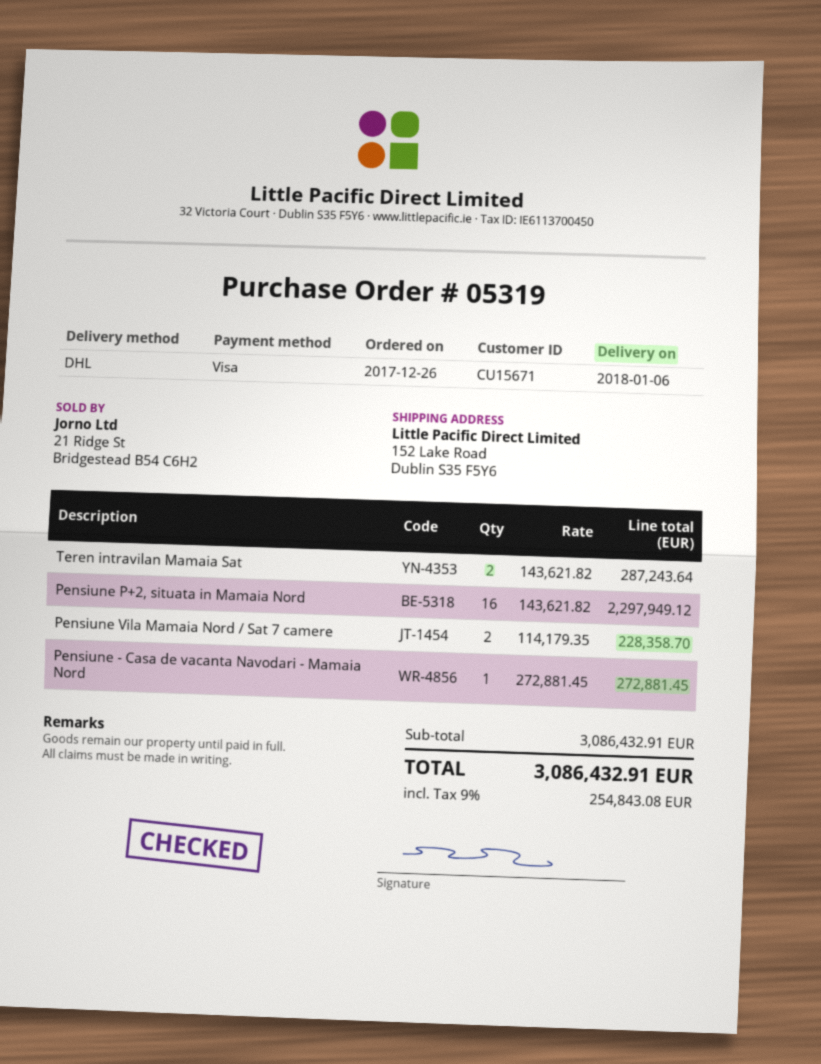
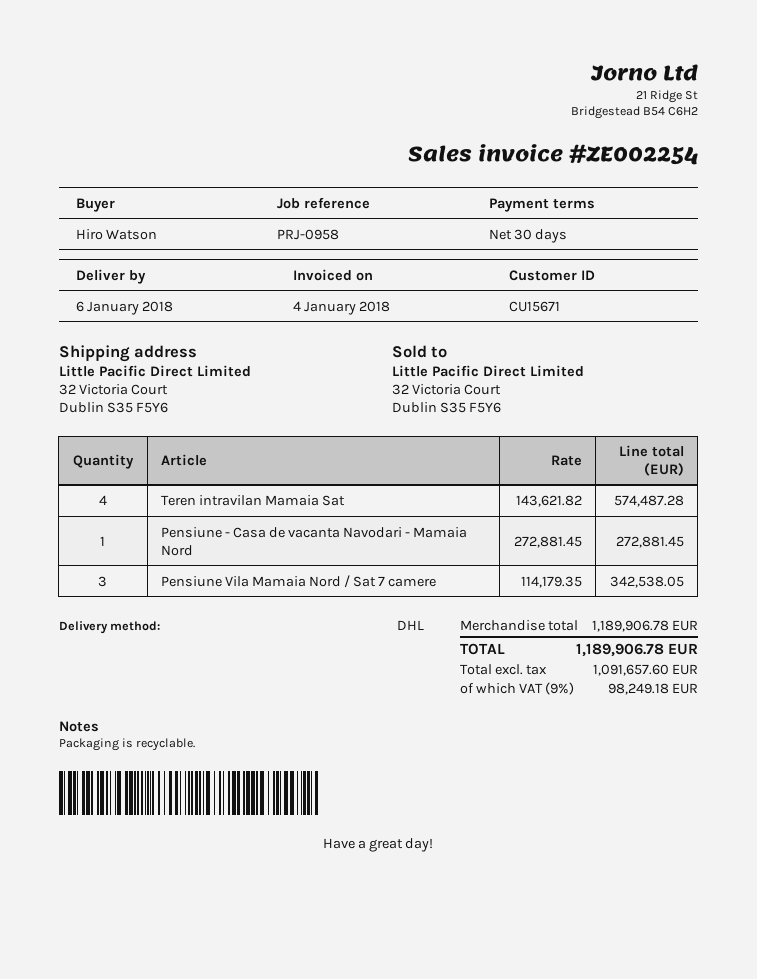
ship to: 152 Lake Road, Dublin S35 F5Y6 -> 32 Victoria Court, Dublin S35 F5Y6
Teren intravilan Mamaia Sat: 2 x 143621.82 = 287243.64 -> 4 x 143621.82 = 574487.28
Pensiune P+2, situata in Mamaia Nord: 16 x 143621.82 = 2297949.12 -> none
Pensiune Vila Mamaia Nord / Sat 7 camere: 2 x 114179.35 = 228358.70 -> 3 x 114179.35 = 342538.05
subtotal: 3086432.91 -> 1189906.78
tax: 9% = 254843.08 -> 9% = 98249.18
total: 3086432.91 -> 1189906.78

